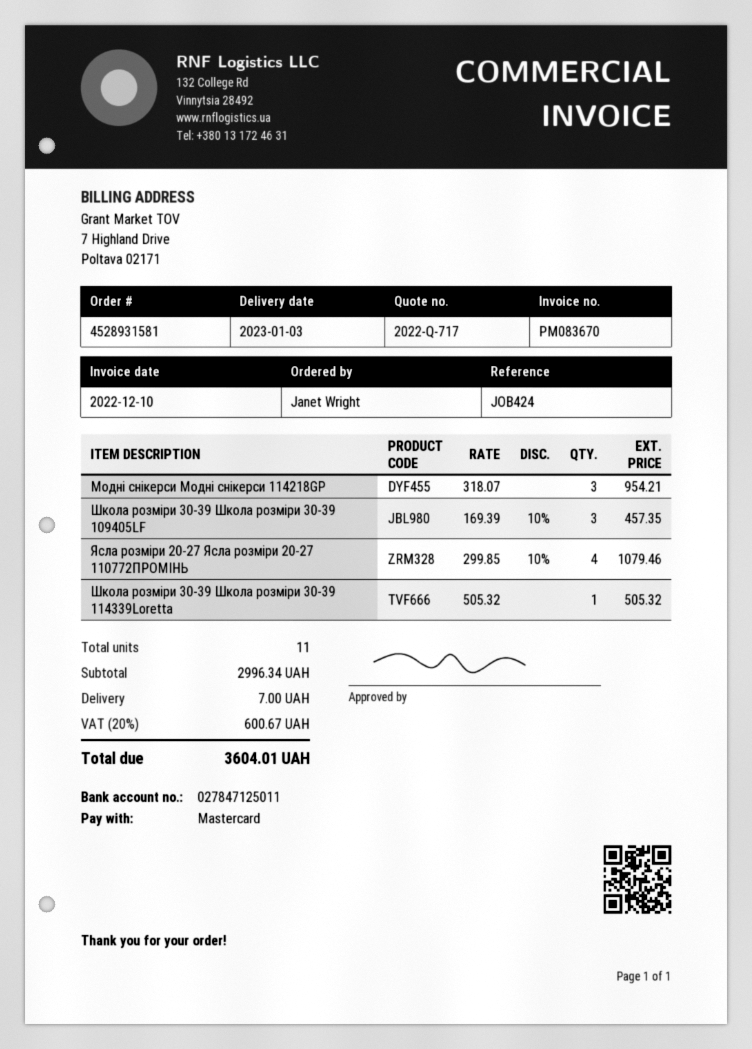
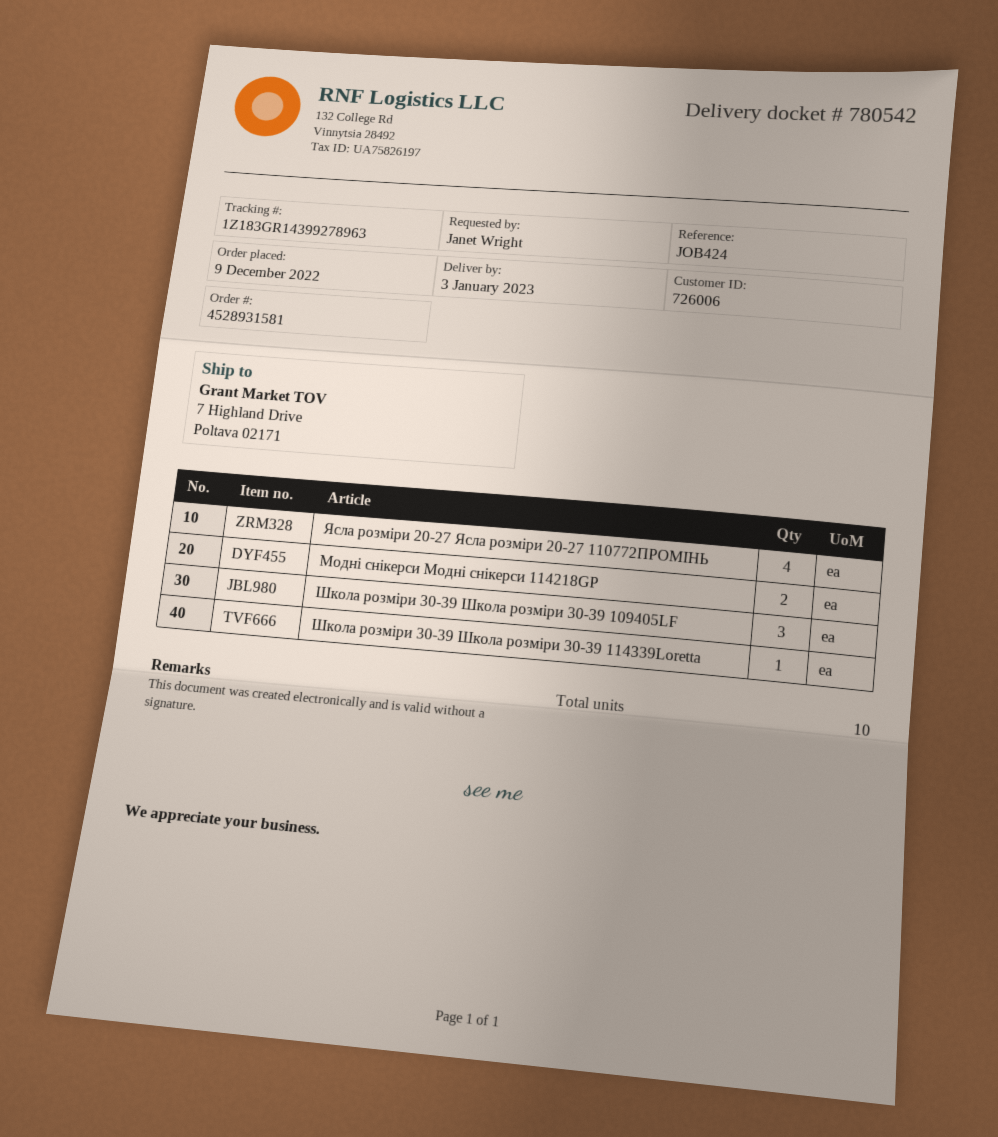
Модні снікерси Модні снікерси 114218GP: 3 -> 2
total quantity: 11 -> 10

